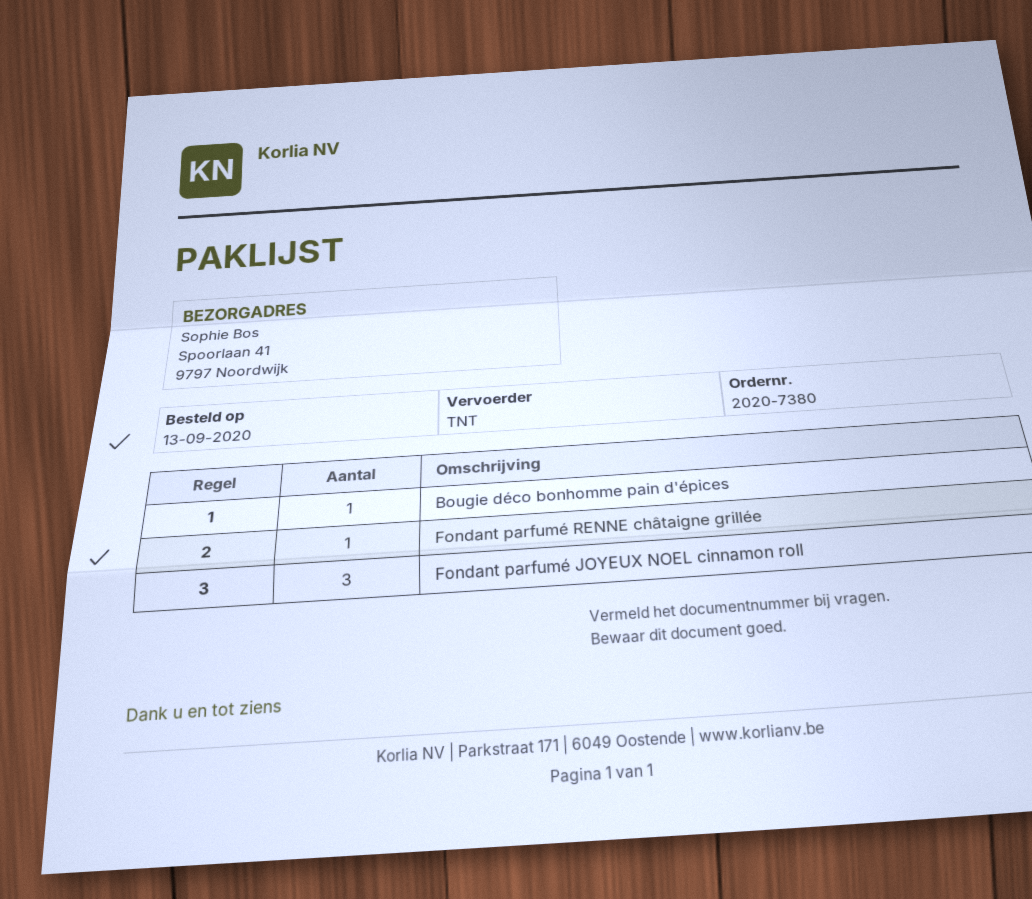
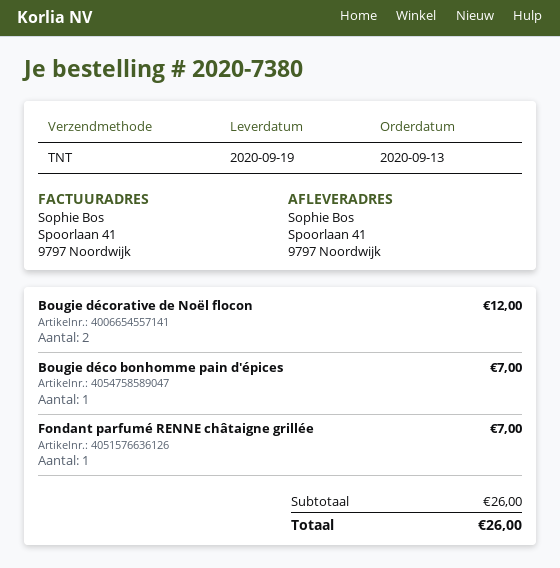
Fondant parfumé JOYEUX NOEL cinnamon roll: 3 -> none
Bougie décorative de Noël flocon: none -> 2

